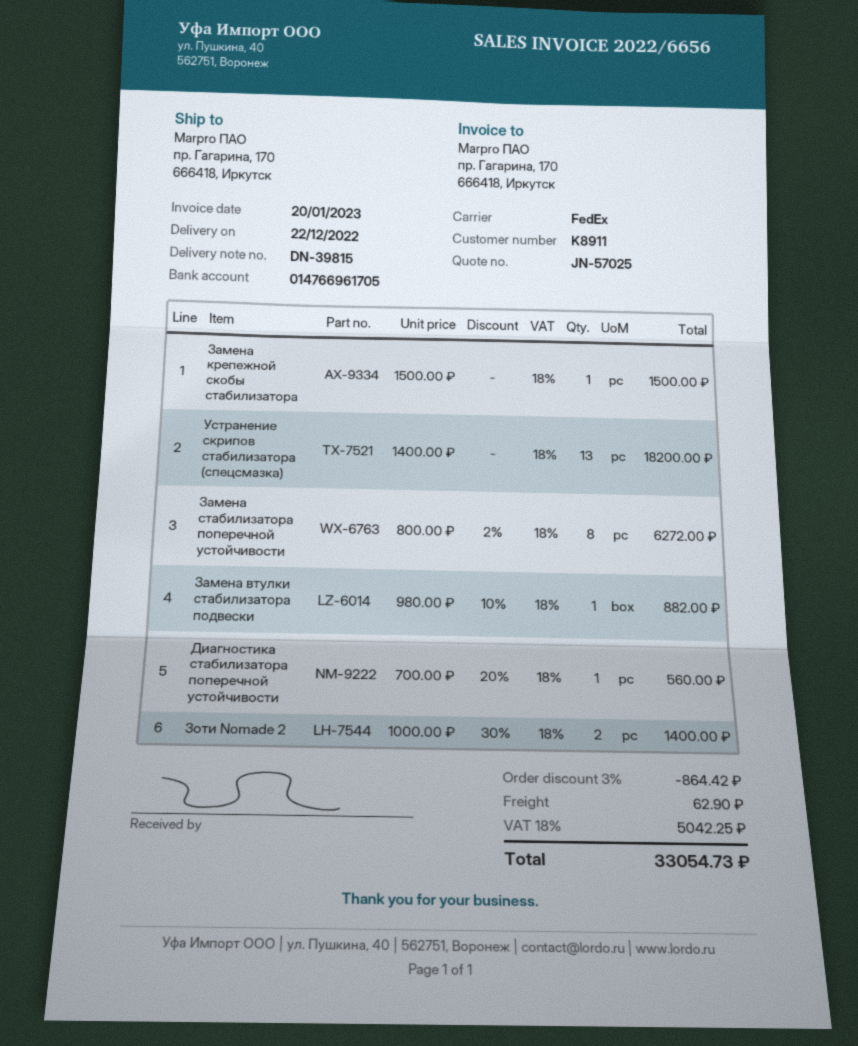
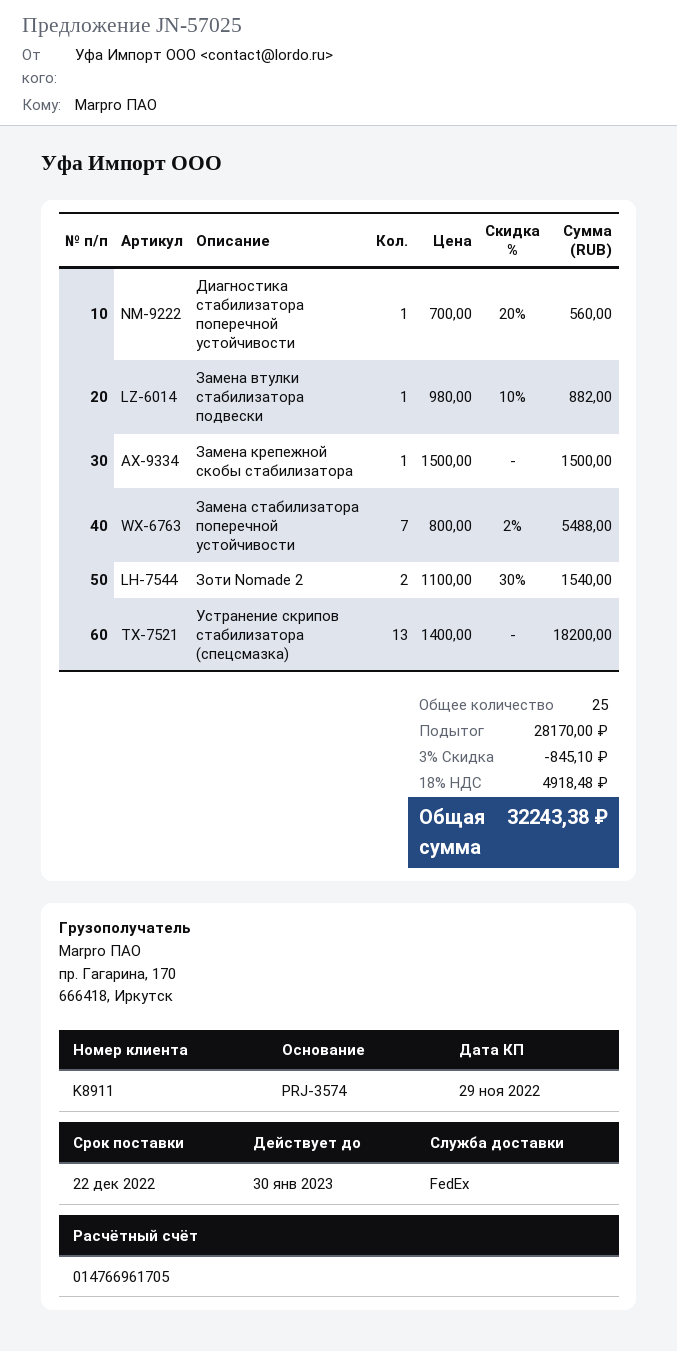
Замена стабилизатора поперечной устойчивости: 8 x 800.00 - 2% = 6272.00 -> 7 x 800.00 - 2% = 5488.00
Зоти Nomade 2: 2 x 1000.00 - 30% = 1400.00 -> 2 x 1100.00 - 30% = 1540.00
discount: 3% = 864.42 -> 3% = 845.10
shipping: 62.90 -> none
tax: 18% = 5042.25 -> 18% = 4918.48
total: 33054.73 -> 32243.38

